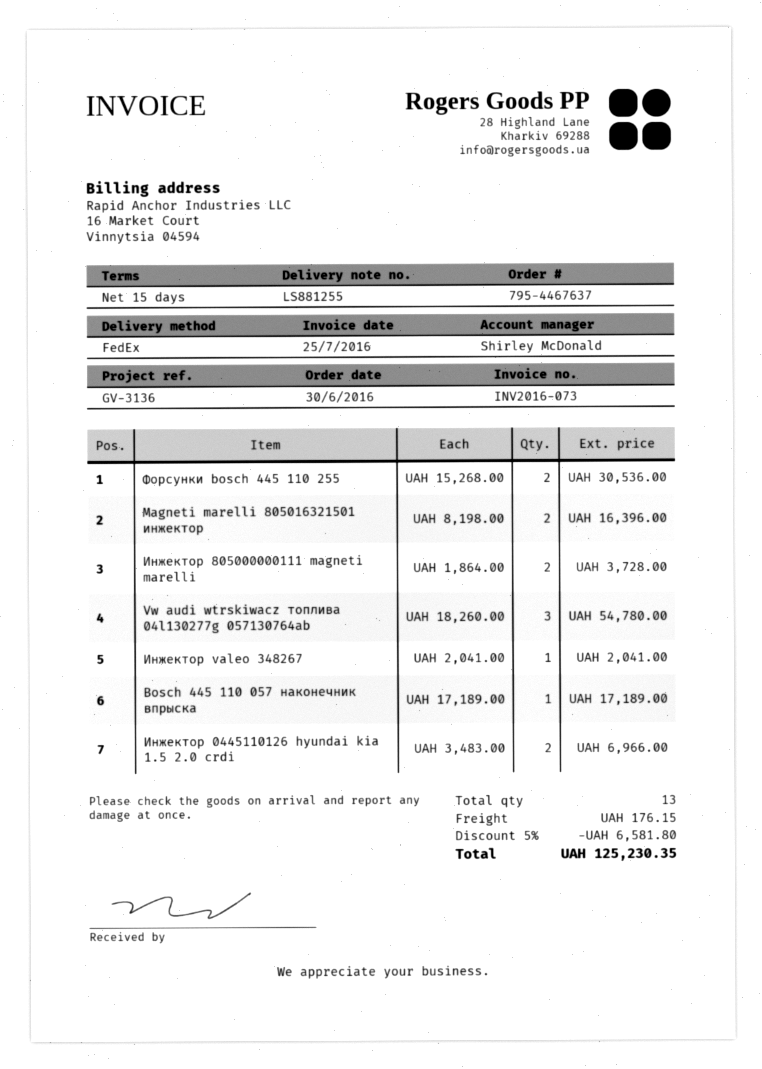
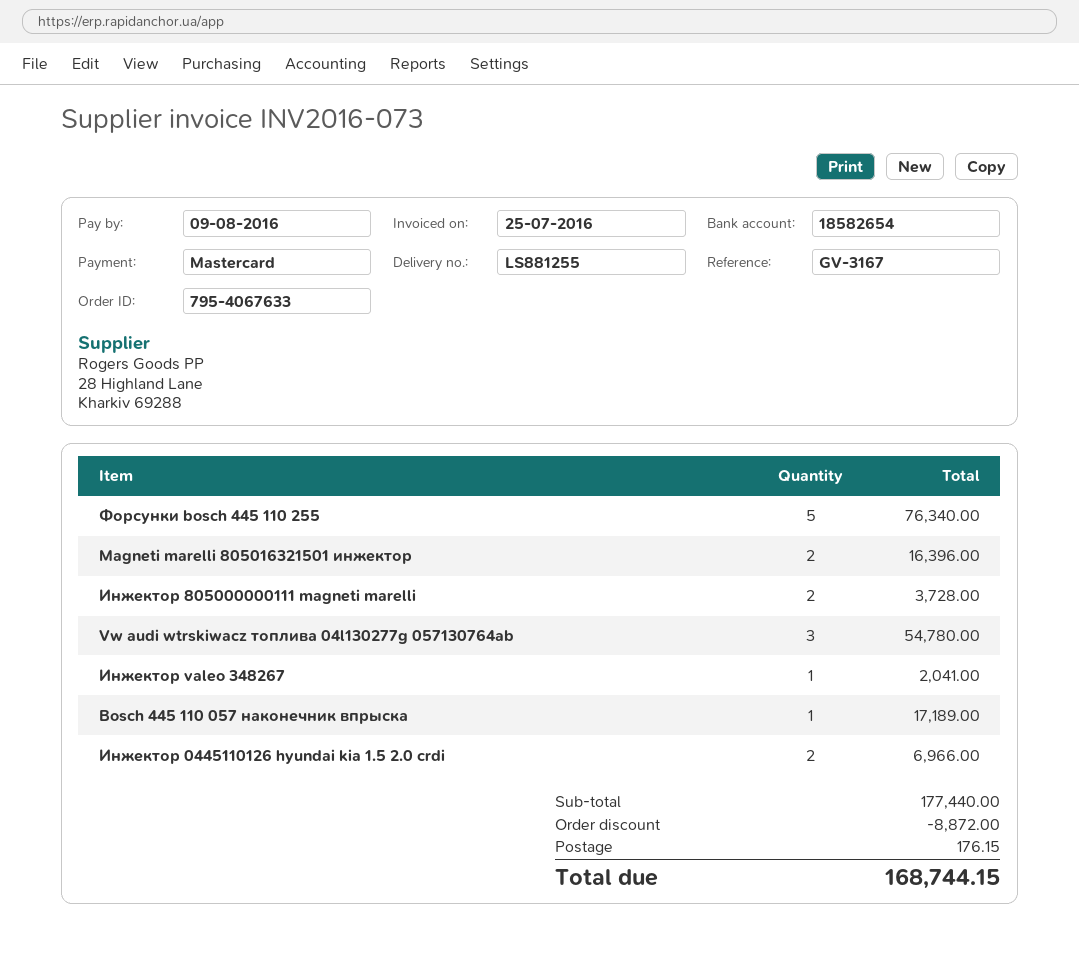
order number: 795-4467637 -> 795-4067633
reference: GV-3136 -> GV-3167
Форсунки bosch 445 110 255: 2 for 30536.00 -> 5 for 76340.00
discount: 6581.80 -> 8872.00
total: 125230.35 -> 168744.15

